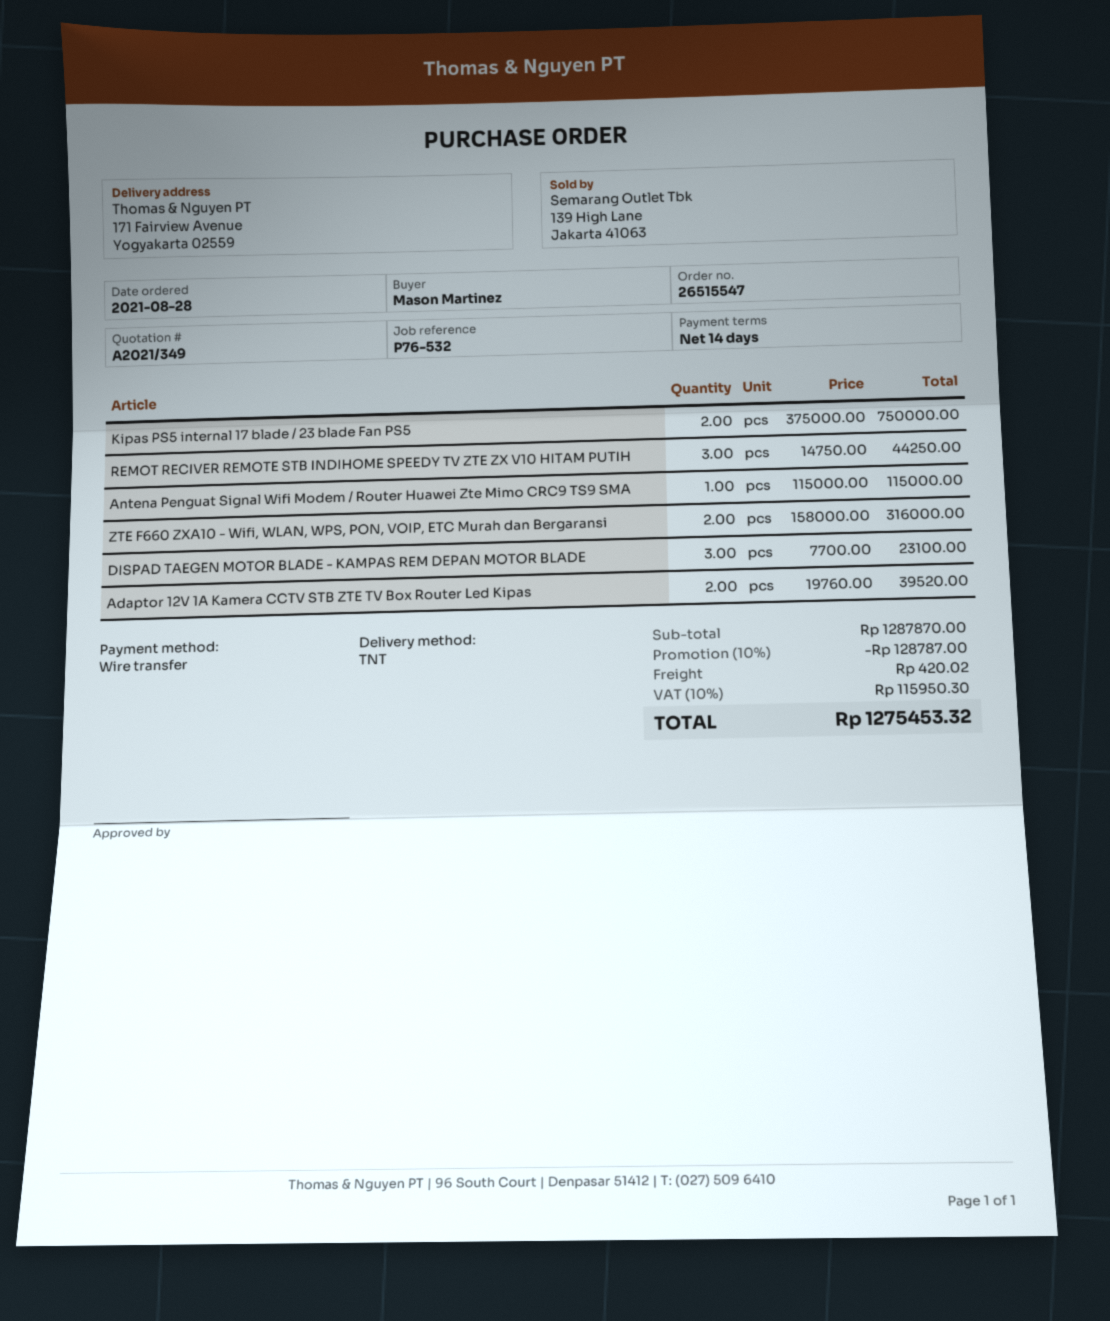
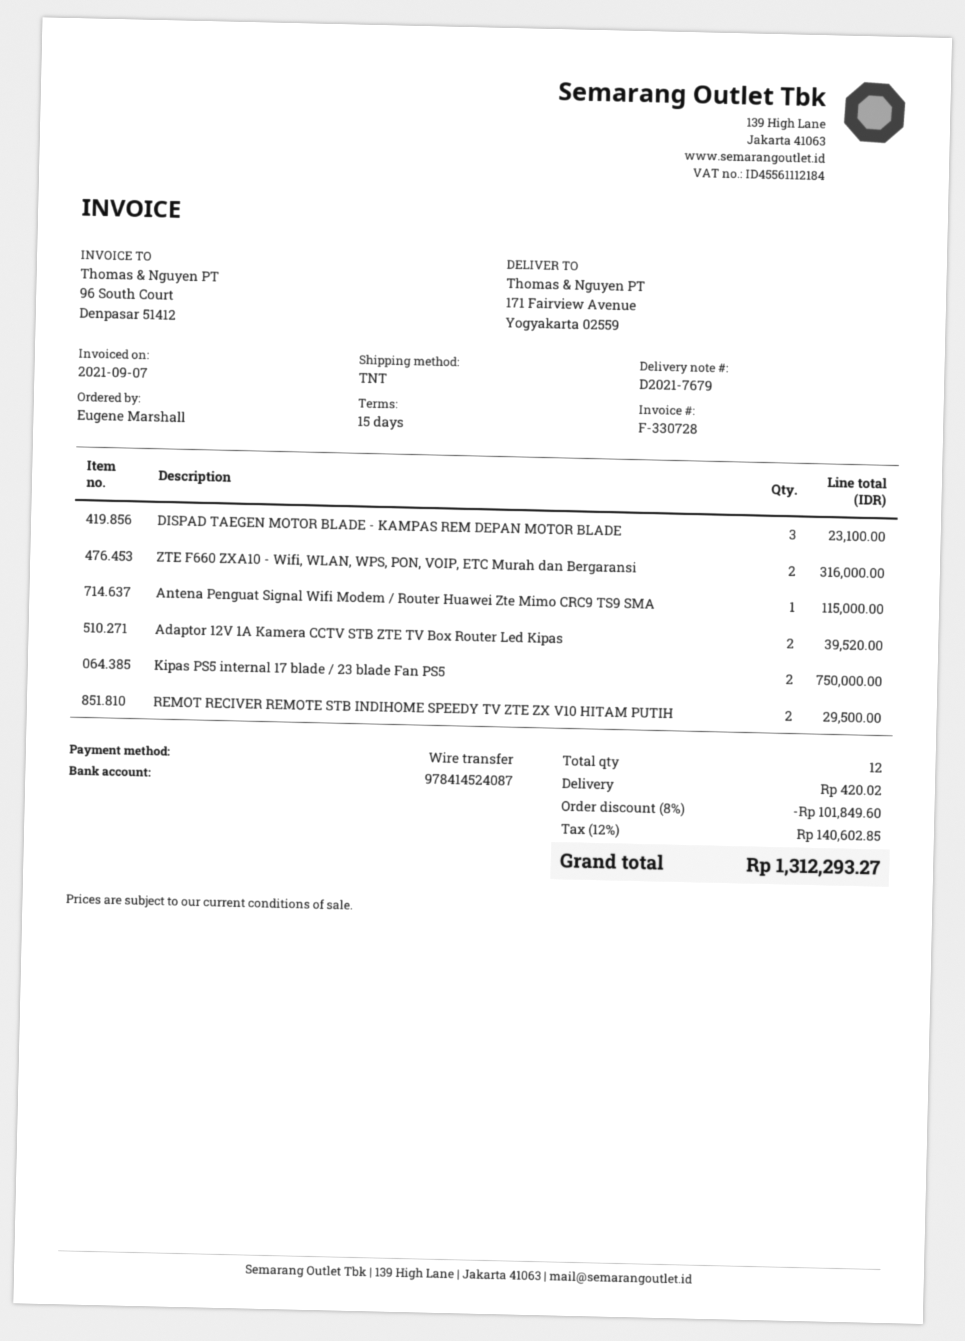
payment terms: 14 days -> 15 days
ordered by: Mason Martinez -> Eugene Marshall
REMOT RECIVER REMOTE STB INDIHOME SPEEDY TV ZTE ZX V10 HITAM PUTIH: 3 for 44250.00 -> 2 for 29500.00
discount: 10% = 128787.00 -> 8% = 101849.60
tax: 10% = 115950.30 -> 12% = 140602.85
total: 1275453.32 -> 1312293.27

